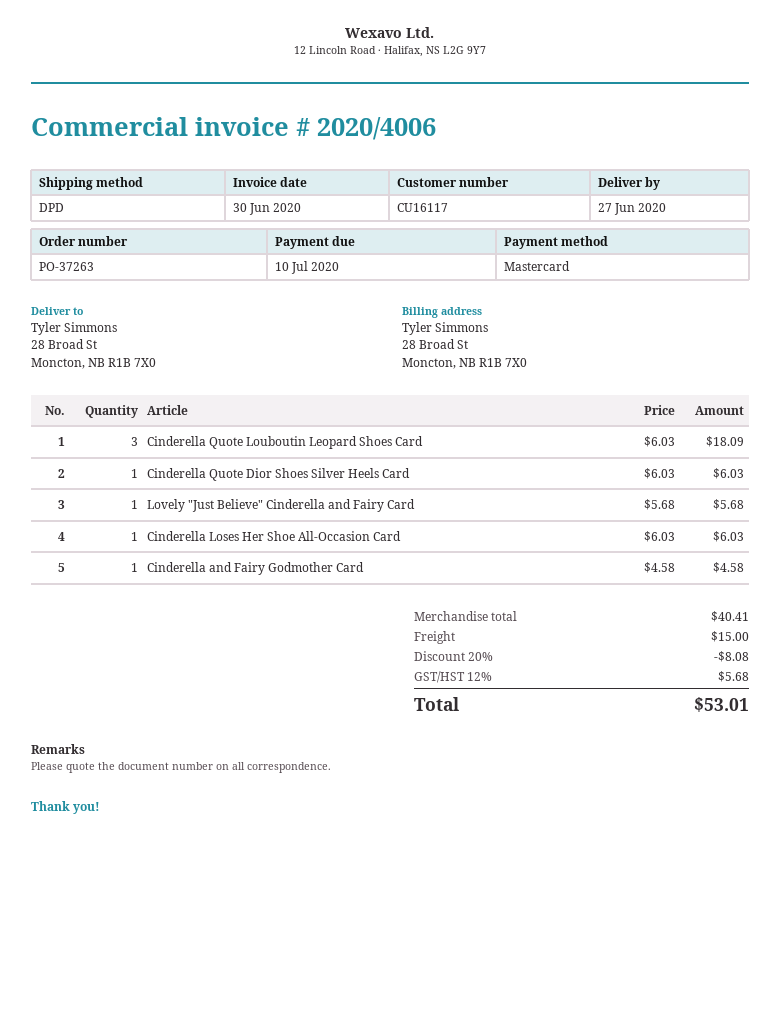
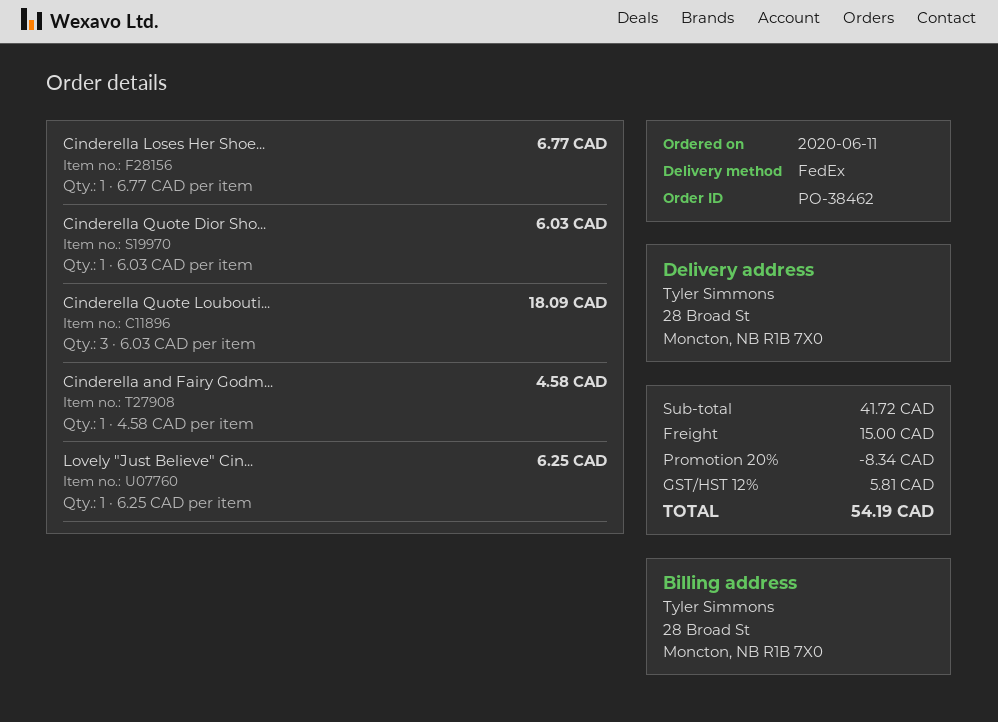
order number: PO-37263 -> PO-38462
shipping method: DPD -> FedEx
Lovely "Just Believe" Cinderella and Fairy Card: 1 x 5.68 = 5.68 -> 1 x 6.25 = 6.25
Cinderella Loses Her Shoe All-Occasion Card: 1 x 6.03 = 6.03 -> 1 x 6.77 = 6.77
subtotal: 40.41 -> 41.72
discount: 20% = 8.08 -> 20% = 8.34
tax: 12% = 5.68 -> 12% = 5.81
total: 53.01 -> 54.19

